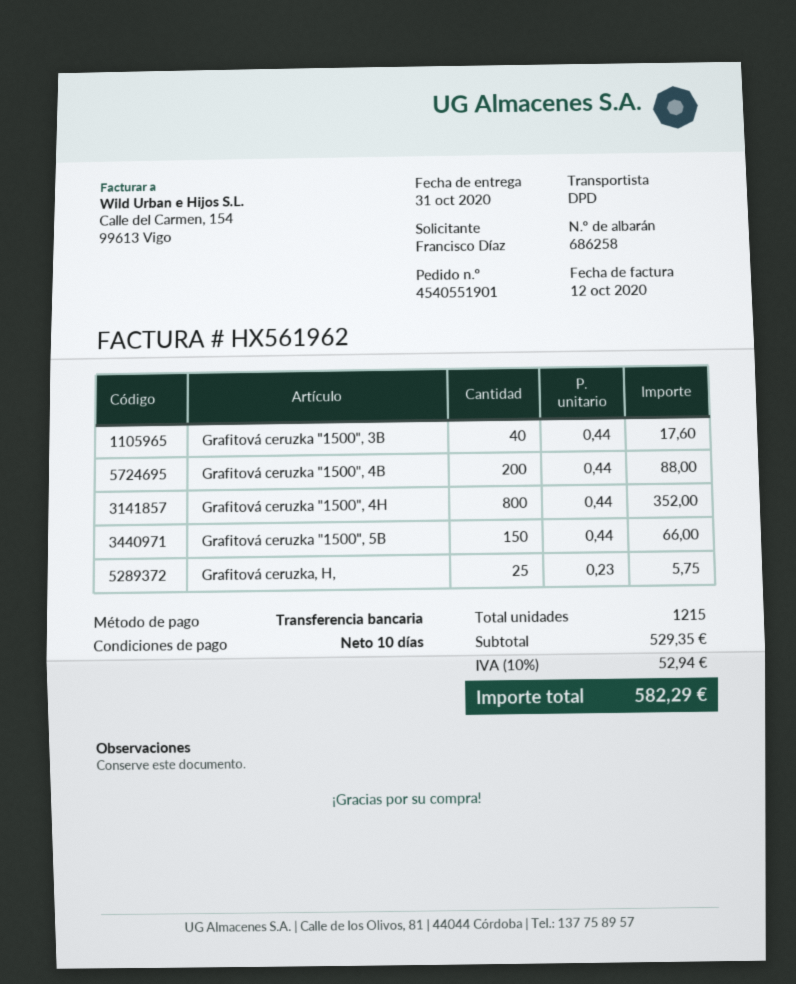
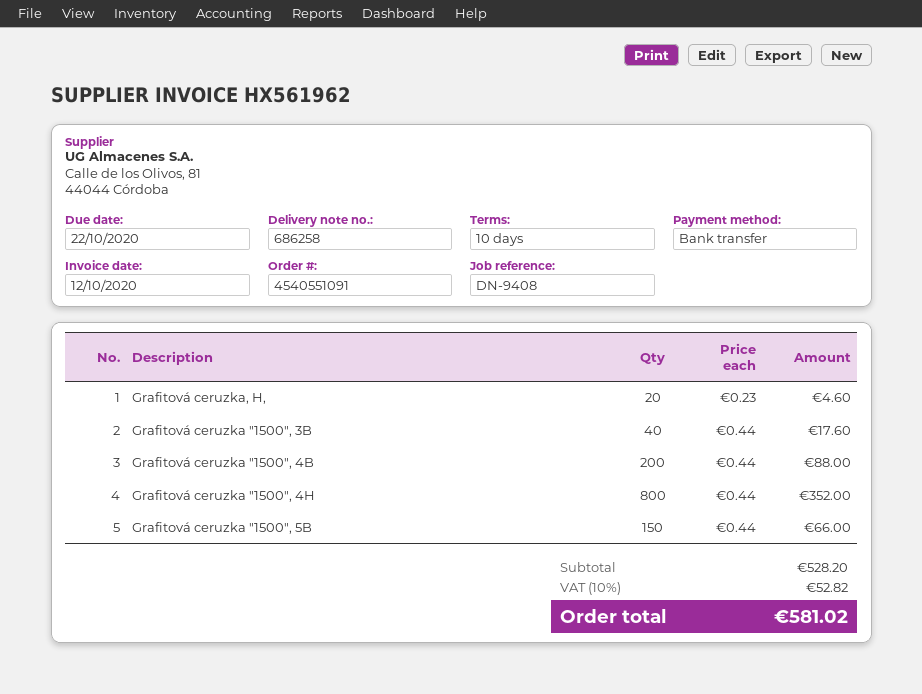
order number: 4540551901 -> 4540551091
Grafitová ceruzka, H,: 25 x 0.23 = 5.75 -> 20 x 0.23 = 4.60
subtotal: 529.35 -> 528.20
tax: 10% = 52.94 -> 10% = 52.82
total: 582.29 -> 581.02

